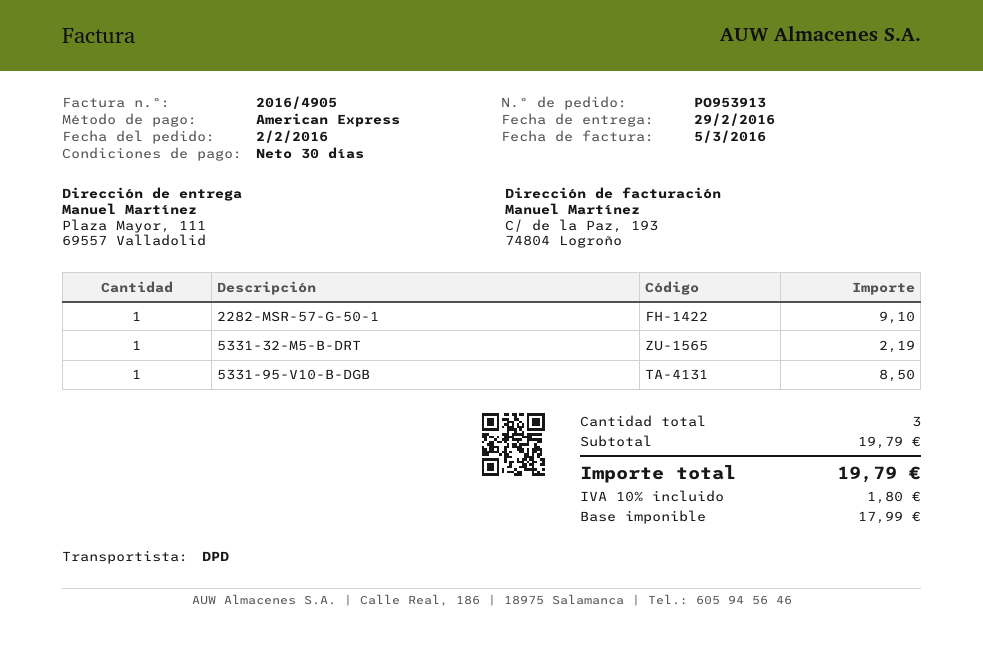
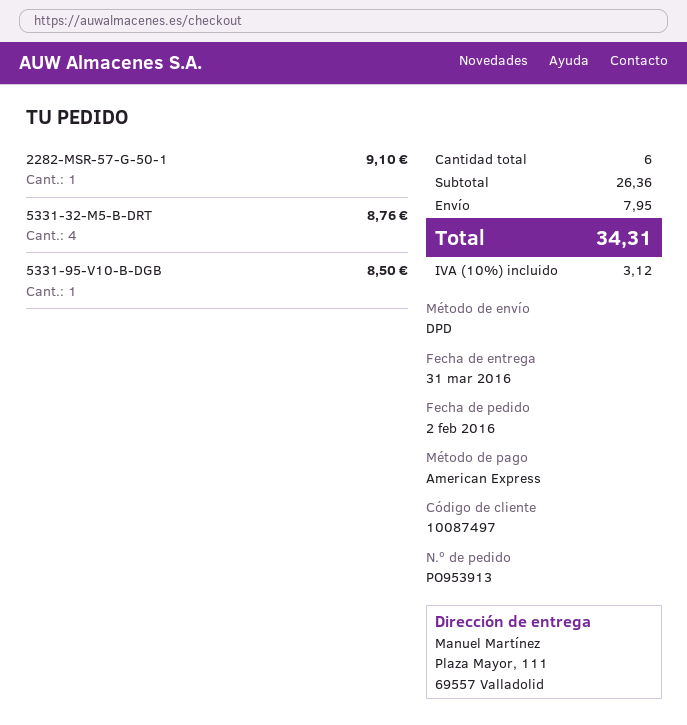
delivery date: 2016-02-29 -> 2016-03-31
5331-32-M5-B-DRT: 1 for 2.19 -> 4 for 8.76
total quantity: 3 -> 6
subtotal: 19.79 -> 26.36
shipping: none -> 7.95
tax: 10% = 1.80 -> 10% = 3.12
total: 19.79 -> 34.31

